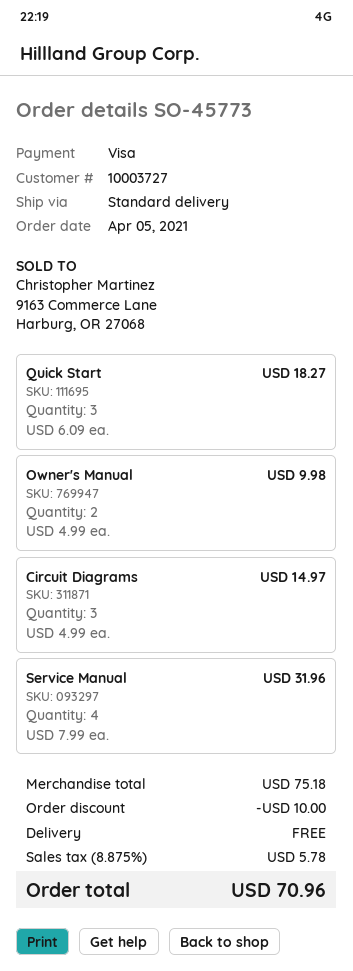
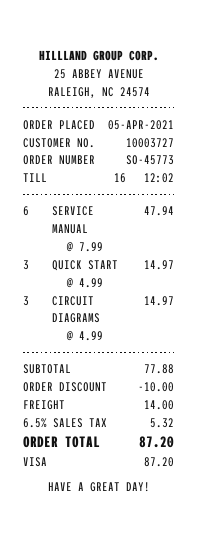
Quick Start: 3 x 6.09 = 18.27 -> 3 x 4.99 = 14.97
Owner's Manual: 2 x 4.99 = 9.98 -> none
Service Manual: 4 x 7.99 = 31.96 -> 6 x 7.99 = 47.94
subtotal: 75.18 -> 77.88
shipping: 0.00 -> 14.00
tax: 8.875% = 5.78 -> 6.5% = 5.32
total: 70.96 -> 87.20

